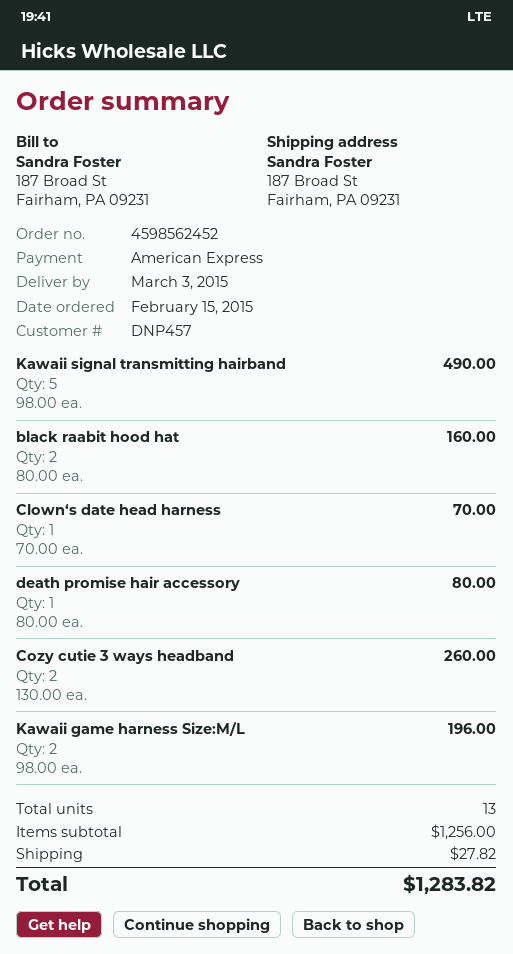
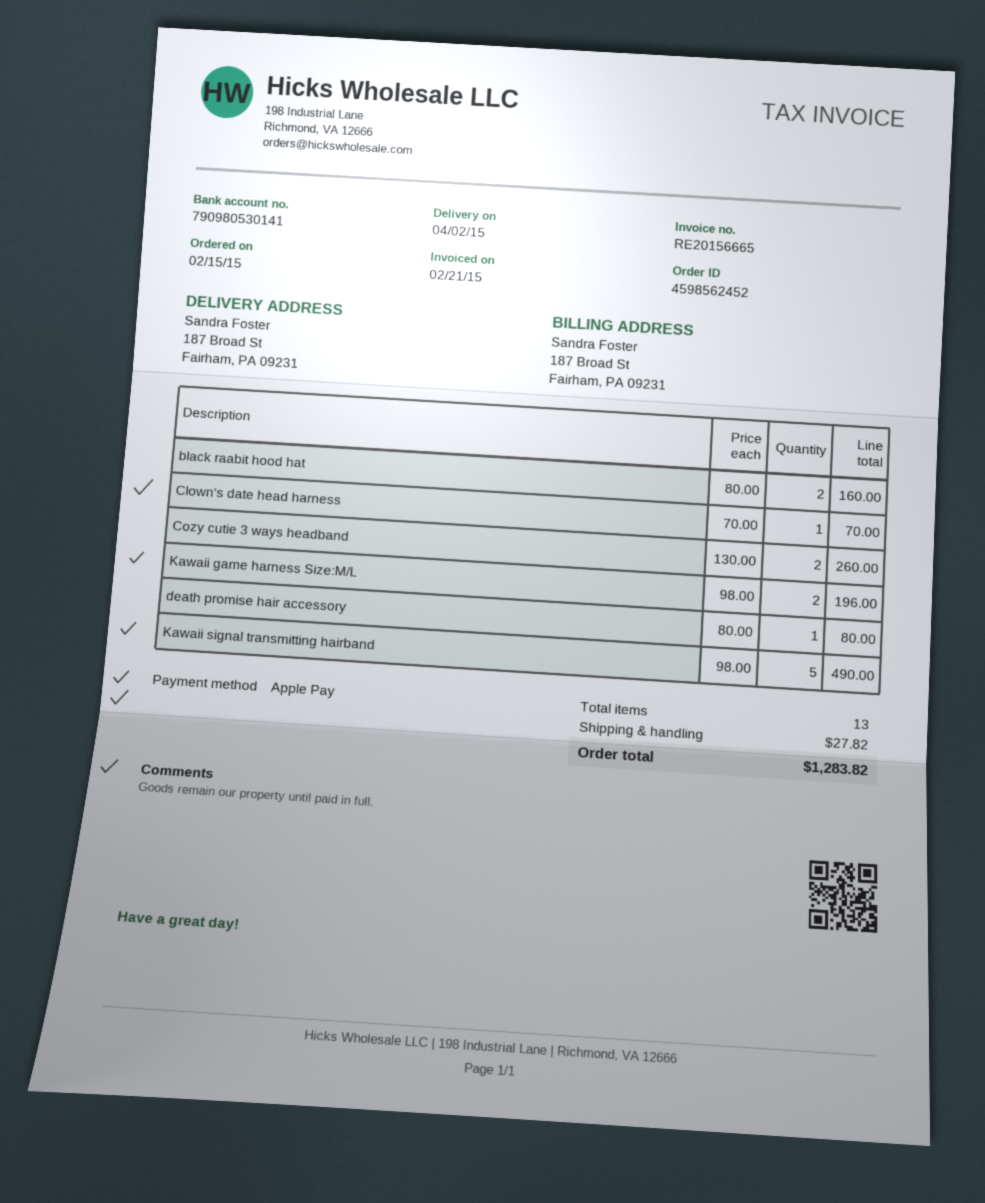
delivery date: 2015-03-03 -> 2015-04-02
payment method: American Express -> Apple Pay

